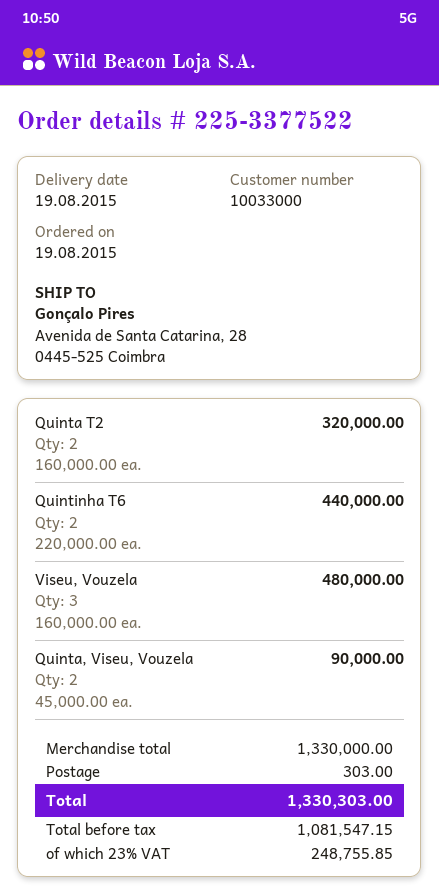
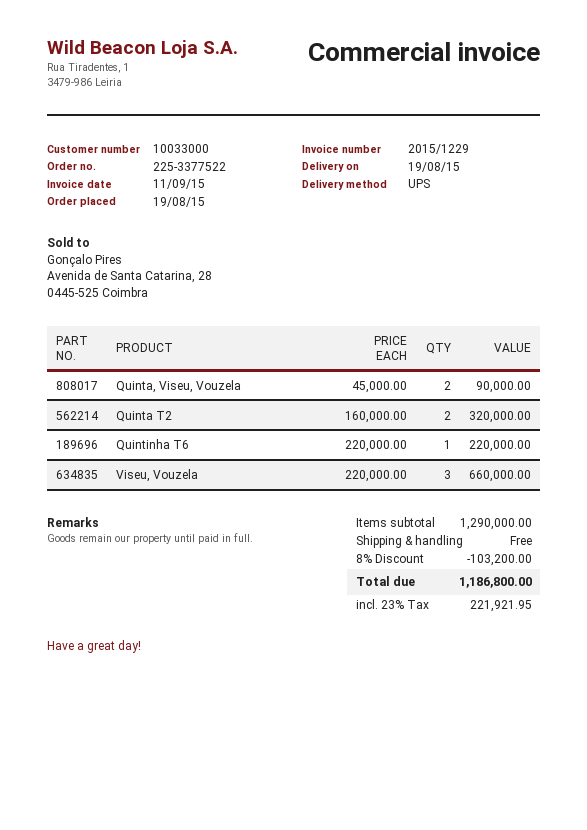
Quintinha T6: 2 x 220000.00 = 440000.00 -> 1 x 220000.00 = 220000.00
Viseu, Vouzela: 3 x 160000.00 = 480000.00 -> 3 x 220000.00 = 660000.00
subtotal: 1330000.00 -> 1290000.00
discount: none -> 8% = 103200.00
shipping: 303.00 -> 0.00
tax: 23% = 248755.85 -> 23% = 221921.95
total: 1330303.00 -> 1186800.00

